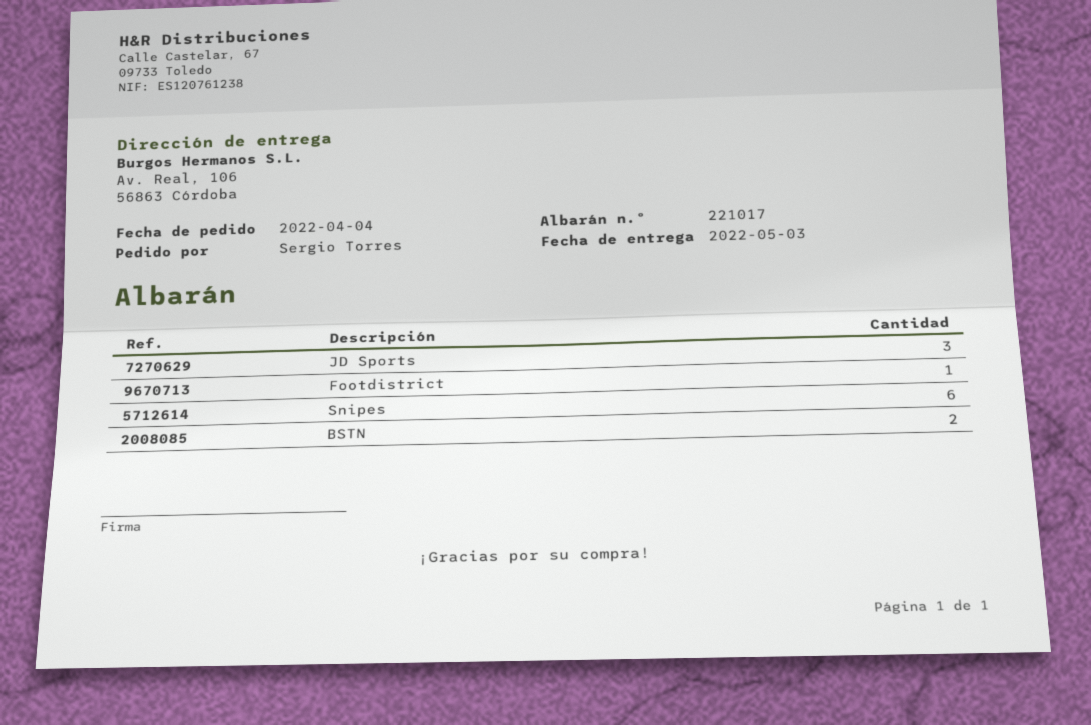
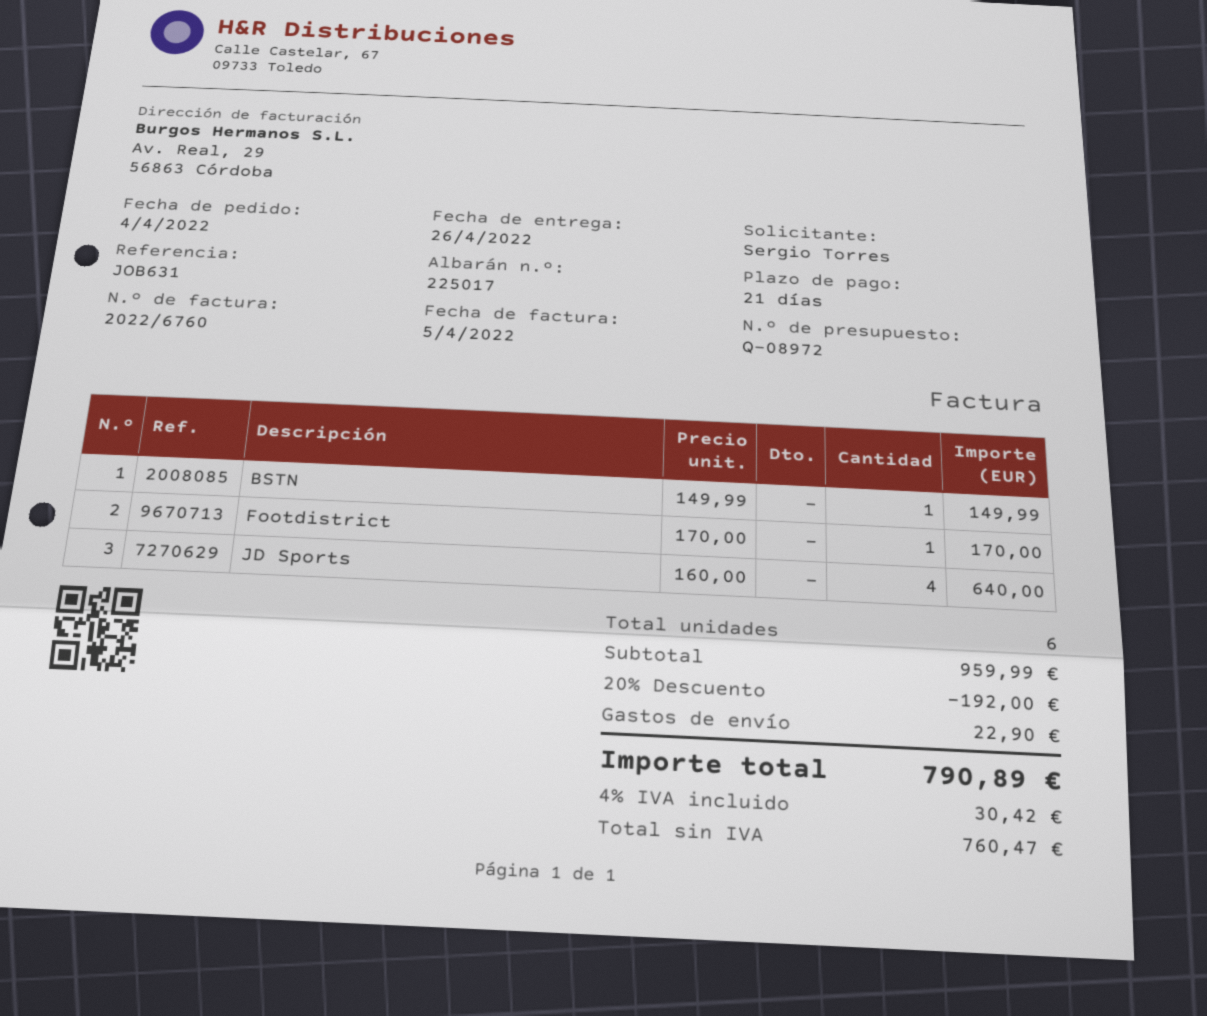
delivery note number: 221017 -> 225017
delivery date: 2022-05-03 -> 2022-04-26
JD Sports: 3 -> 4
Snipes: 6 -> none
BSTN: 2 -> 1

